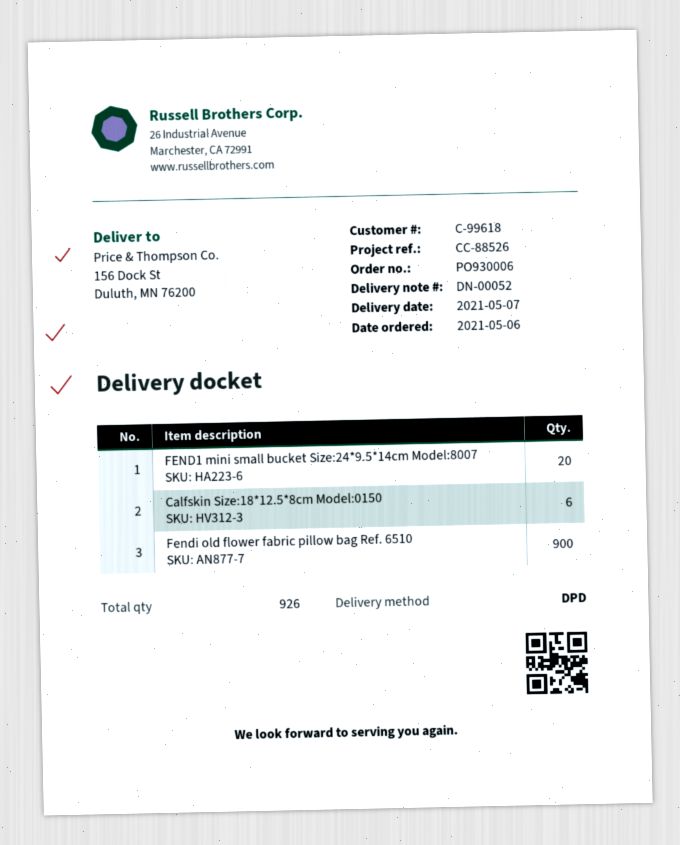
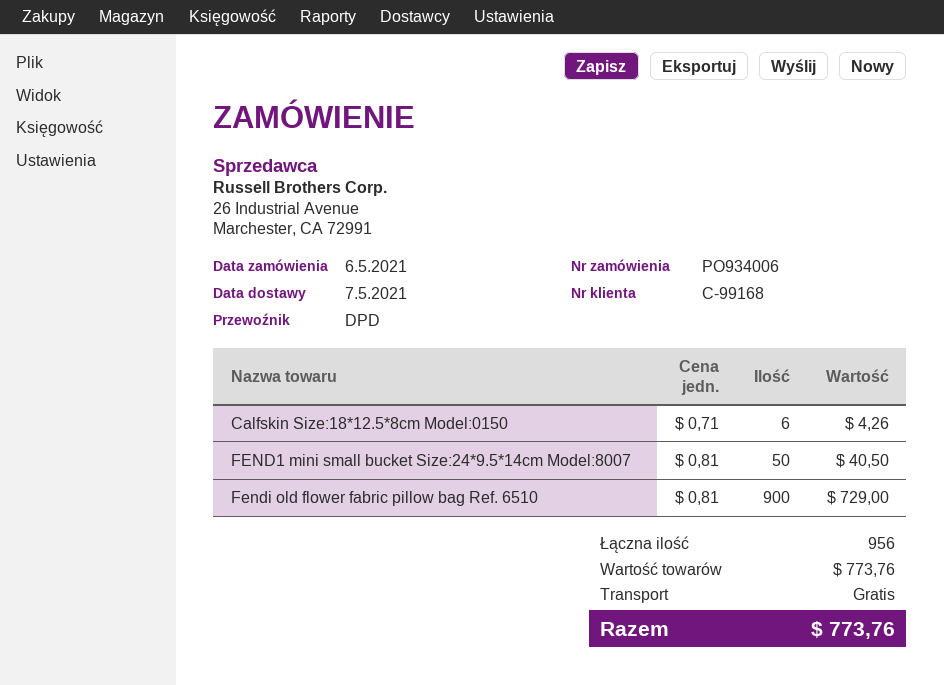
order number: PO930006 -> PO934006
customer number: C-99618 -> C-99168
FEND1 mini small bucket Size:24*9.5*14cm Model:8007: 20 -> 50
total quantity: 926 -> 956

